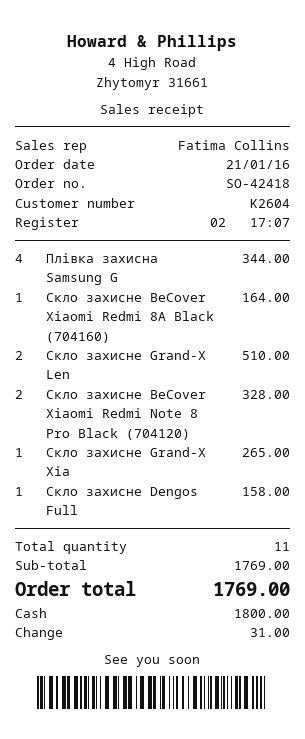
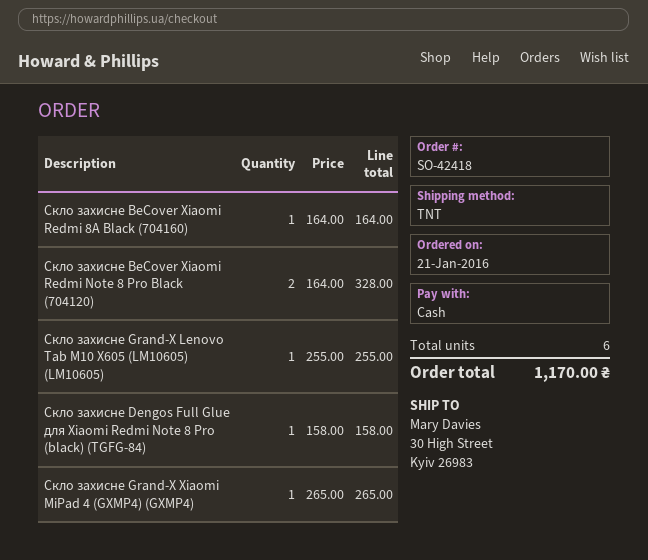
Плівка захисна Samsung G: 4 for 344.00 -> none
Скло захисне Grand-X Len: 2 for 510.00 -> 1 for 255.00
total quantity: 11 -> 6
total: 1769.00 -> 1170.00

